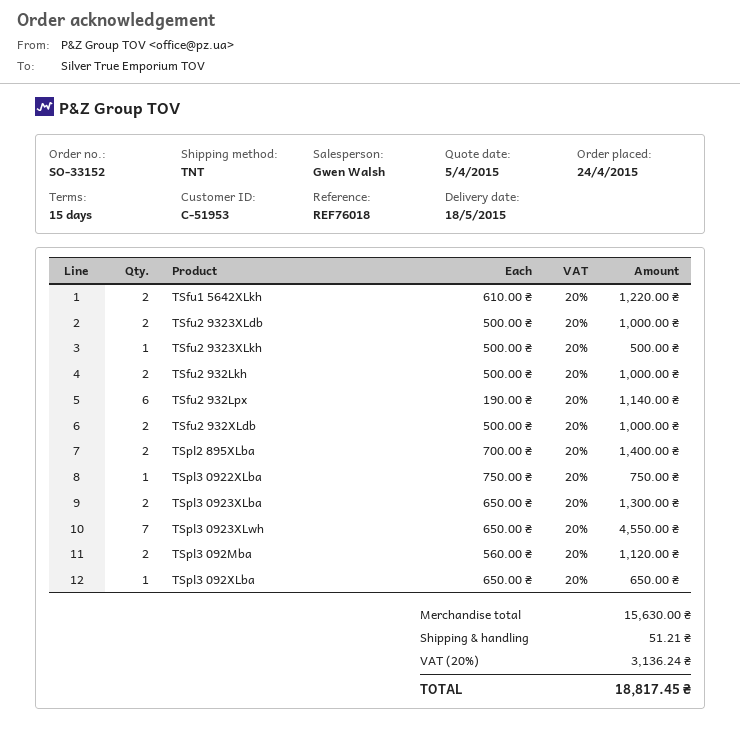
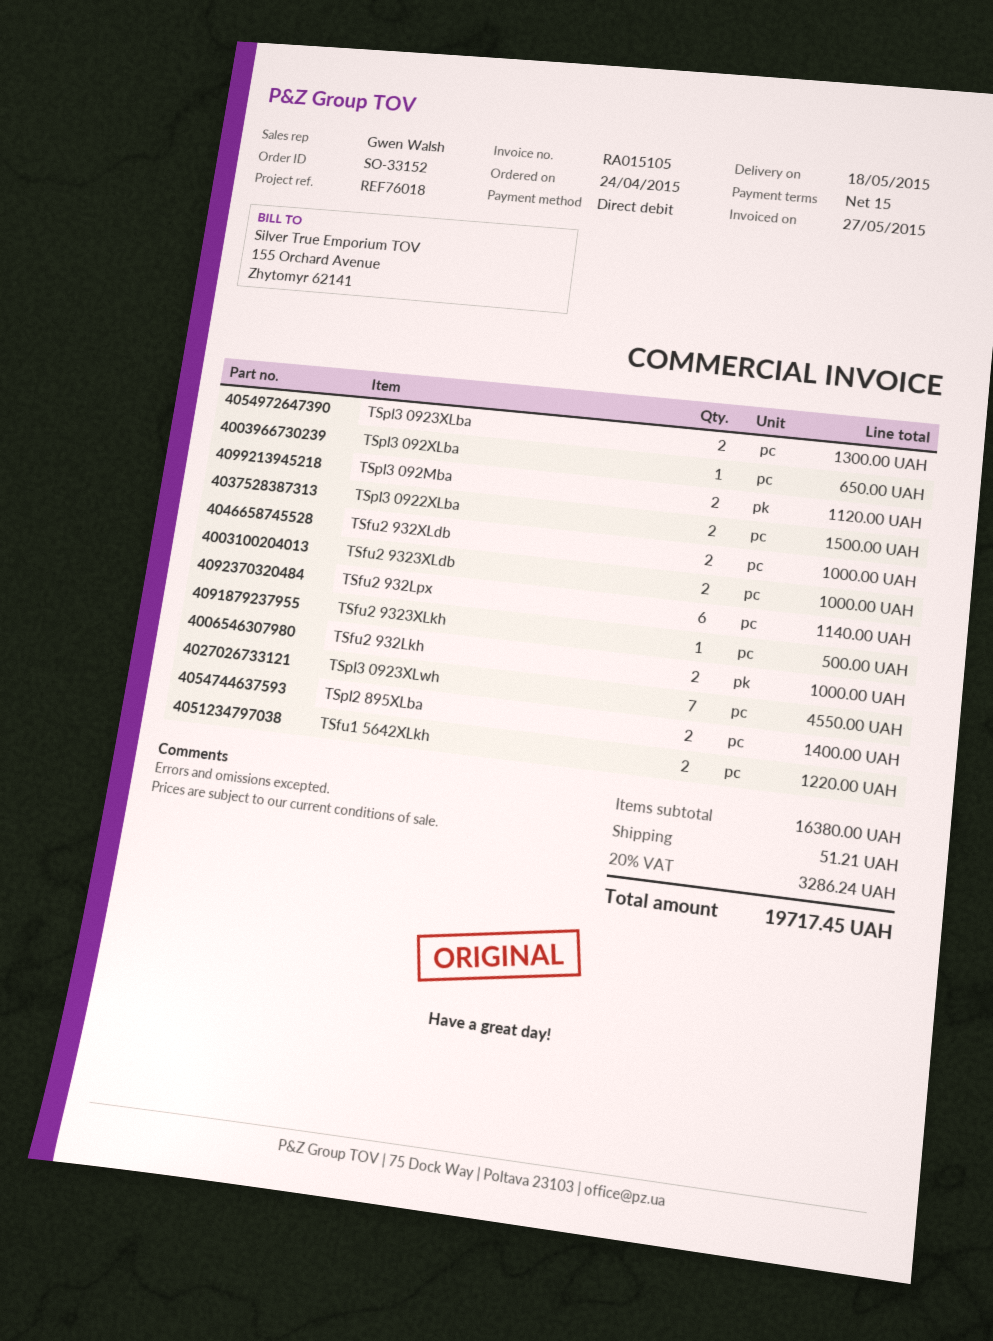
TSpl3 0922XLba: 1 for 750.00 -> 2 for 1500.00
subtotal: 15630.00 -> 16380.00
tax: 20% = 3136.24 -> 20% = 3286.24
total: 18817.45 -> 19717.45

